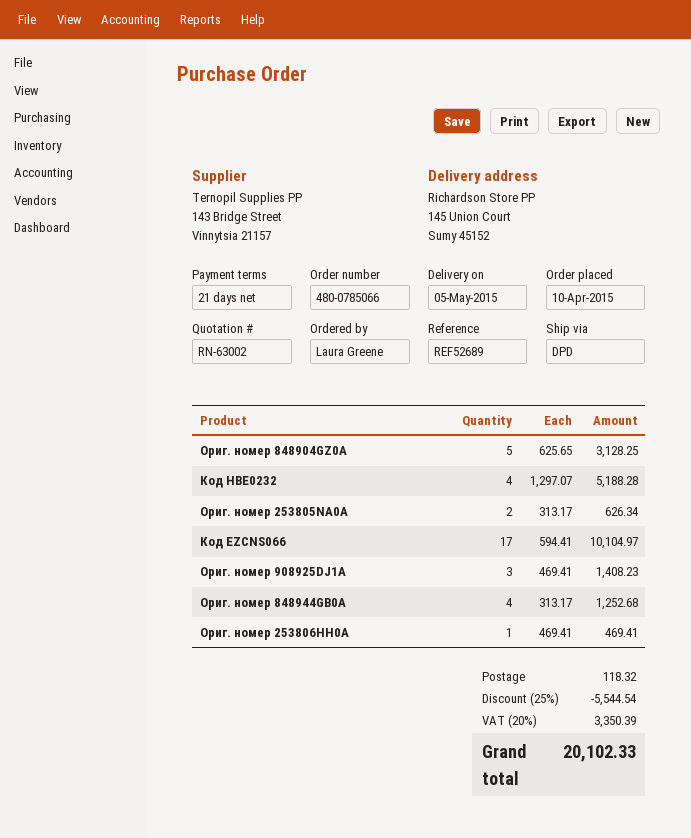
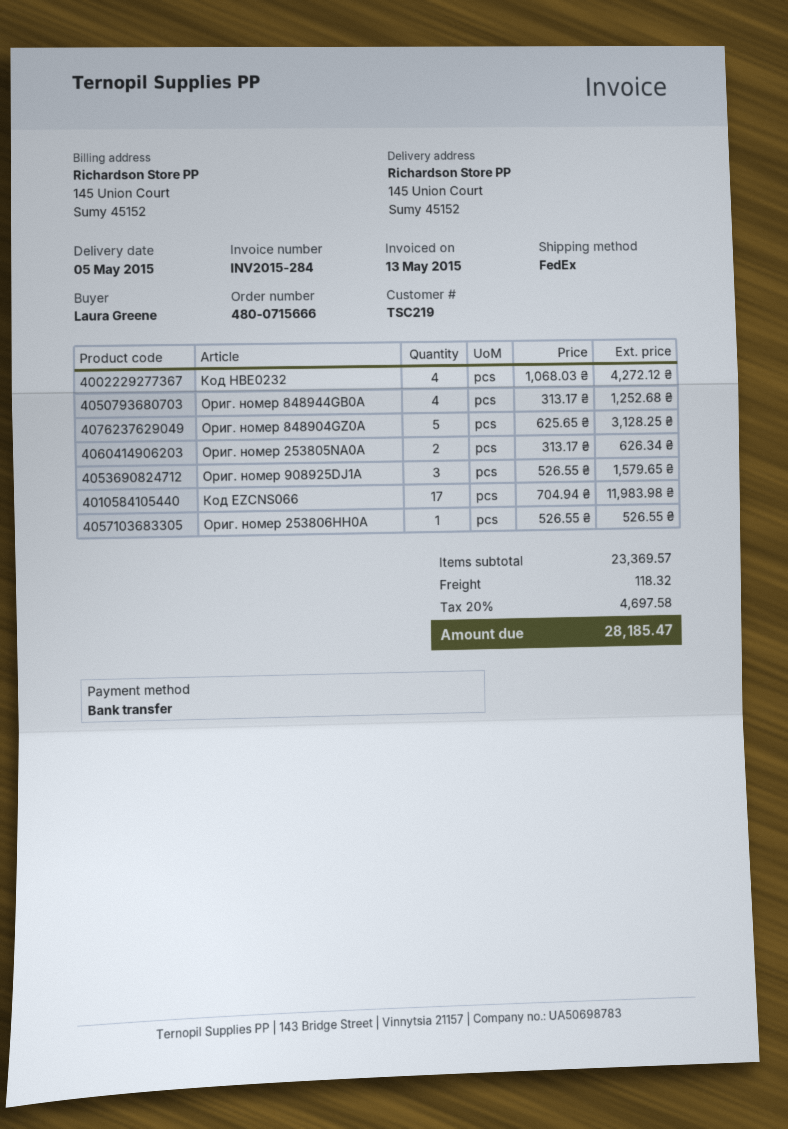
order number: 480-0785066 -> 480-0715666
shipping method: DPD -> FedEx
Код HBE0232: 4 x 1297.07 = 5188.28 -> 4 x 1068.03 = 4272.12
Код EZCNS066: 17 x 594.41 = 10104.97 -> 17 x 704.94 = 11983.98
Ориг. номер 908925DJ1A: 3 x 469.41 = 1408.23 -> 3 x 526.55 = 1579.65
Ориг. номер 253806HH0A: 1 x 469.41 = 469.41 -> 1 x 526.55 = 526.55
discount: 25% = 5544.54 -> none
tax: 20% = 3350.39 -> 20% = 4697.58
total: 20102.33 -> 28185.47

